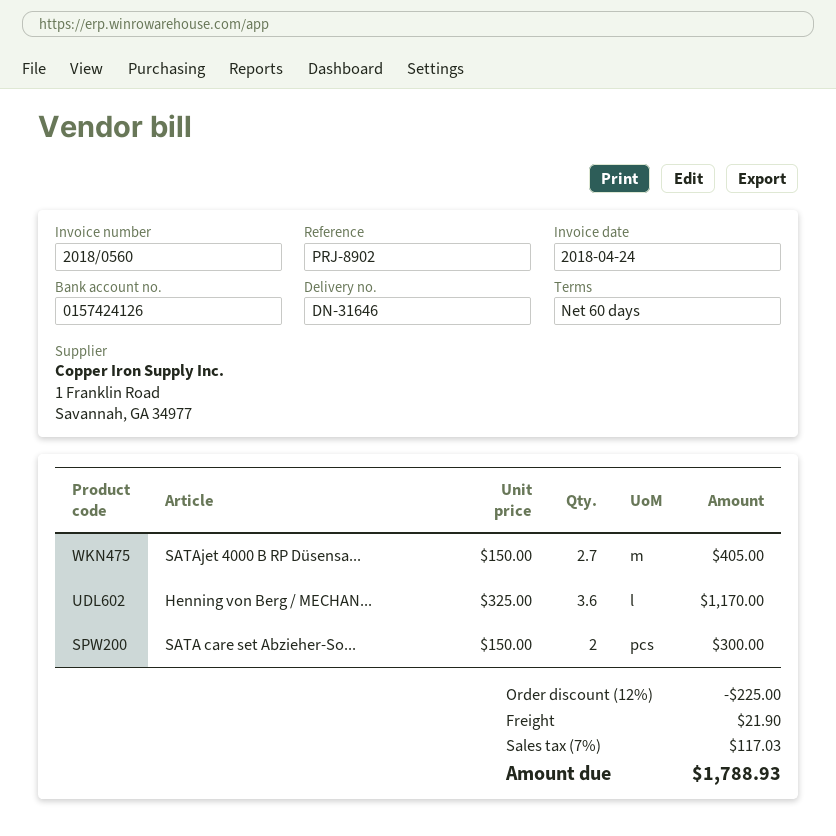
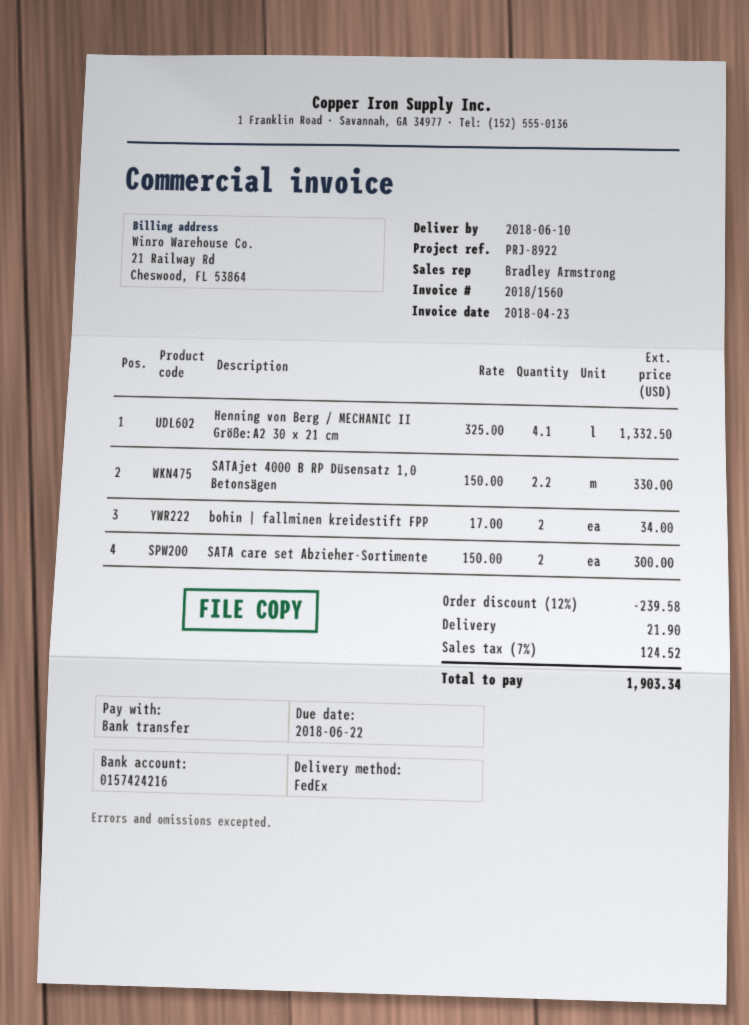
invoice number: 2018/0560 -> 2018/1560
invoice date: 2018-04-24 -> 2018-04-23
reference: PRJ-8902 -> PRJ-8922
bank account: 0157424126 -> 0157424216
SATAjet 4000 B RP Düsensa...: 2.7 x 150.00 = 405.00 -> 2.2 x 150.00 = 330.00
Henning von Berg / MECHAN...: 3.6 x 325.00 = 1170.00 -> 4.1 x 325.00 = 1332.50
bohin | fallminen kreidestift FPP: none -> 2 x 17.00 = 34.00
discount: 12% = 225.00 -> 12% = 239.58
tax: 7% = 117.03 -> 7% = 124.52
total: 1788.93 -> 1903.34

